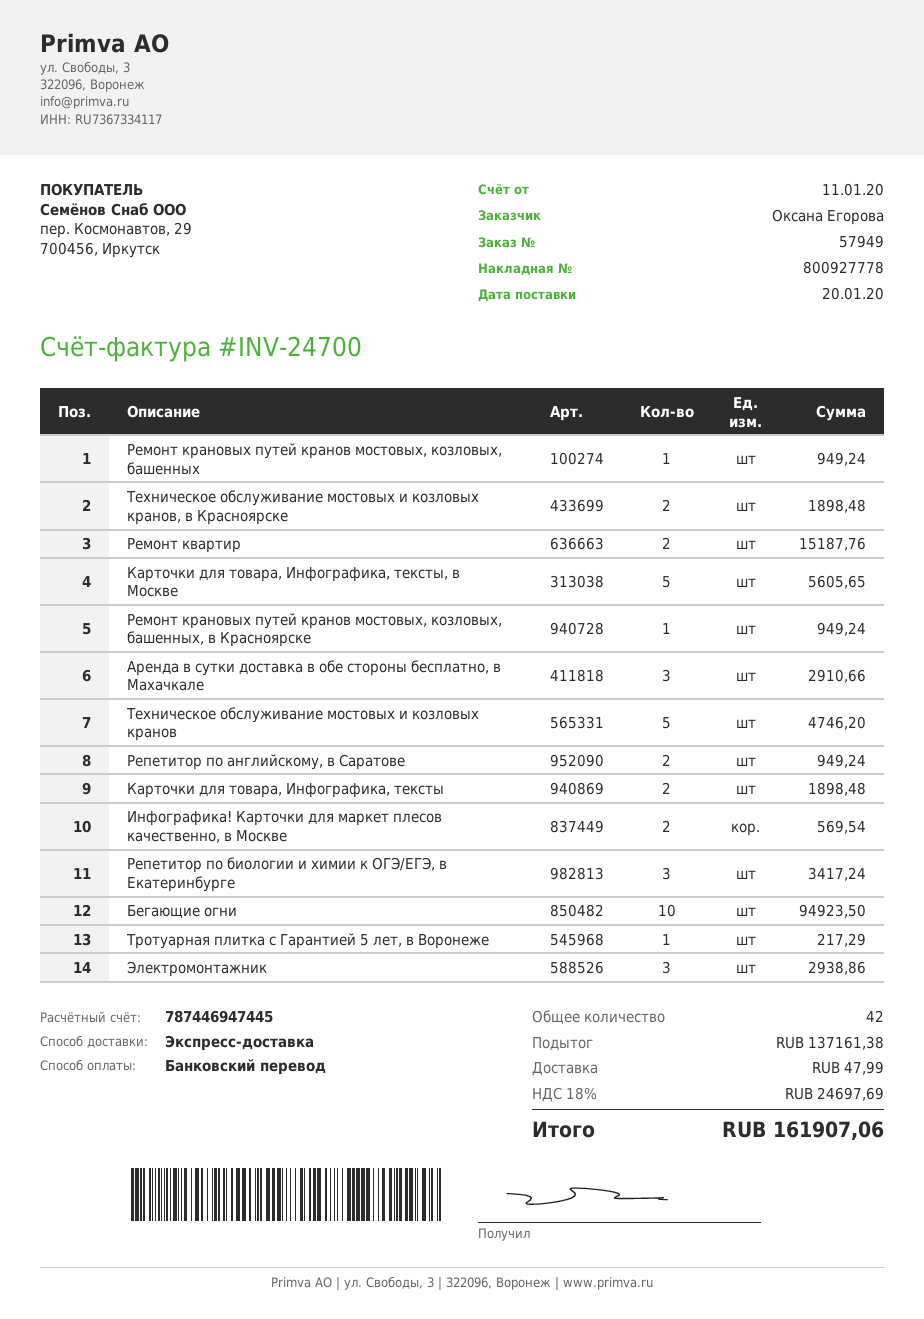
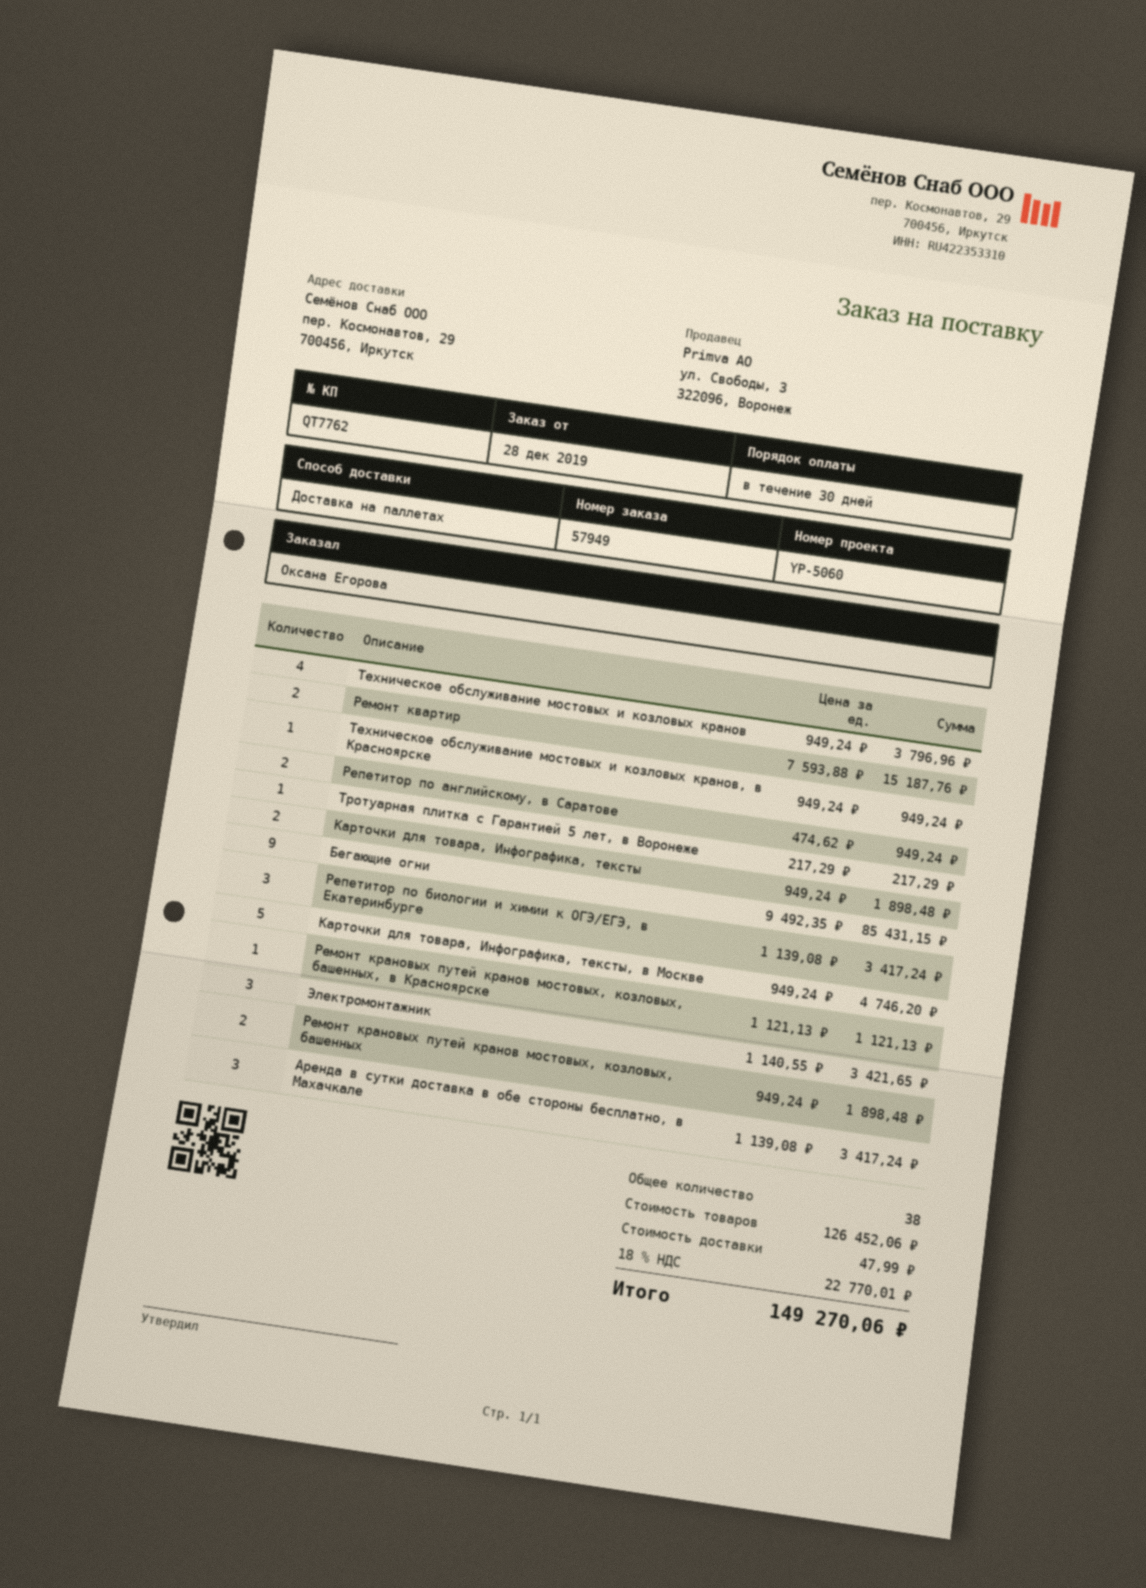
shipping method: express -> pallet freight
Ремонт крановых путей кранов мостовых, козловых, башенных: 1 for 949.24 -> 2 for 1898.48
Техническое обслуживание мостовых и козловых кранов, в Красноярске: 2 for 1898.48 -> 1 for 949.24
Карточки для товара, Инфографика, тексты, в Москве: 5 for 5605.65 -> 5 for 4746.20
Ремонт крановых путей кранов мостовых, козловых, башенных, в Красноярске: 1 for 949.24 -> 1 for 1121.13
Аренда в сутки доставка в обе стороны бесплатно, в Махачкале: 3 for 2910.66 -> 3 for 3417.24
Техническое обслуживание мостовых и козловых кранов: 5 for 4746.20 -> 4 for 3796.96
Инфографика! Карточки для маркет плесов качественно, в Москве: 2 for 569.54 -> none
Бегающие огни: 10 for 94923.50 -> 9 for 85431.15
Электромонтажник: 3 for 2938.86 -> 3 for 3421.65
total quantity: 42 -> 38
subtotal: 137161.38 -> 126452.06
tax: 18% = 24697.69 -> 18% = 22770.01
total: 161907.06 -> 149270.06

